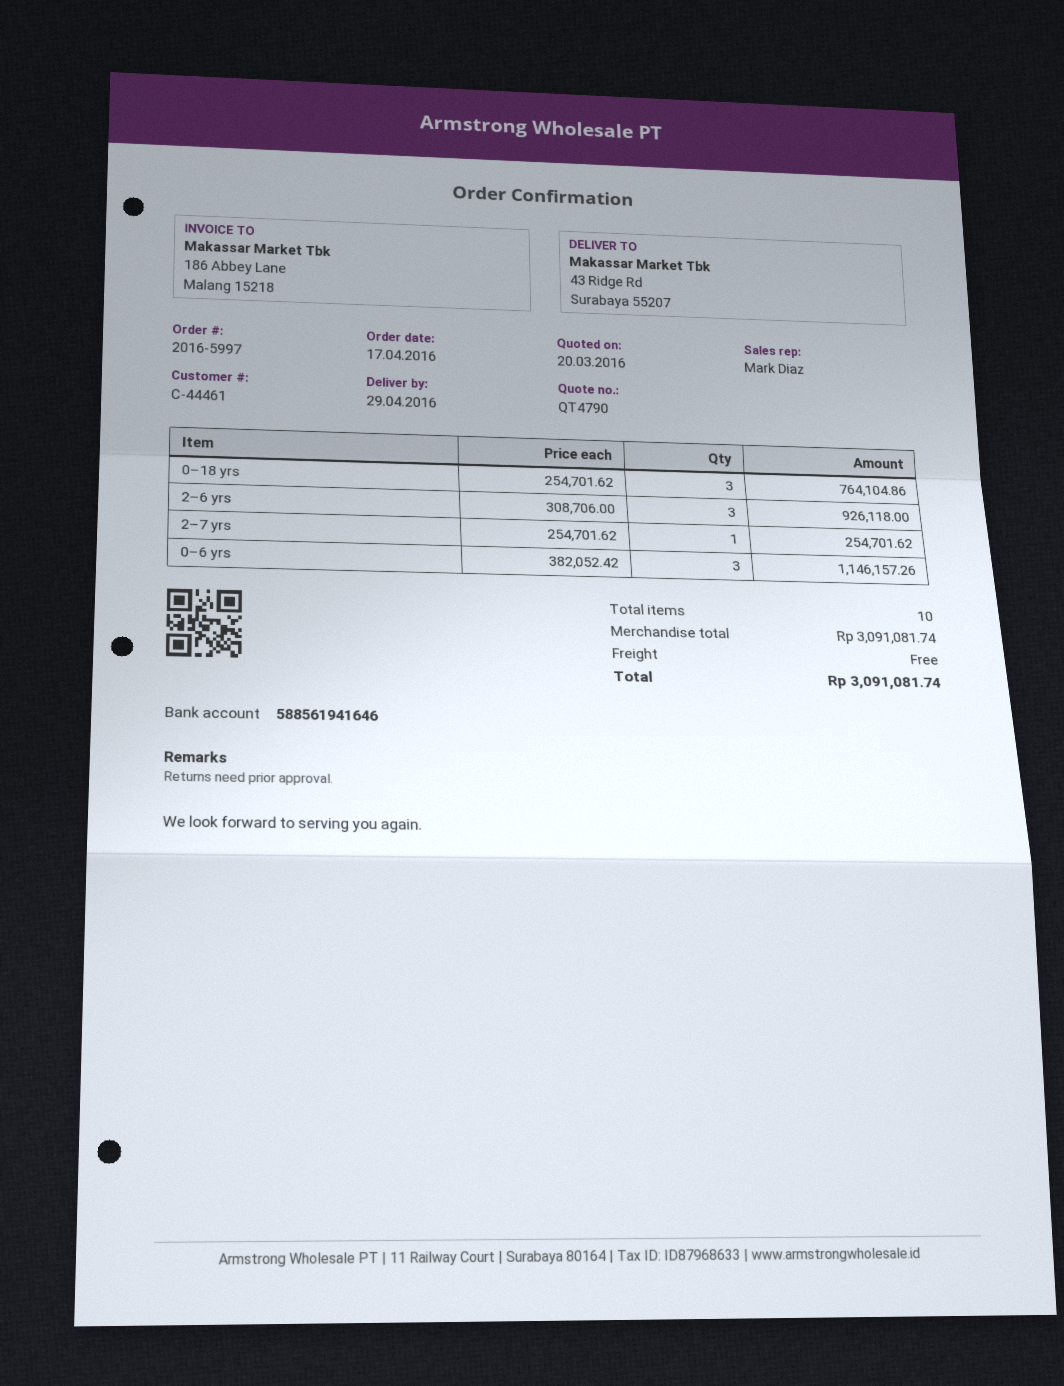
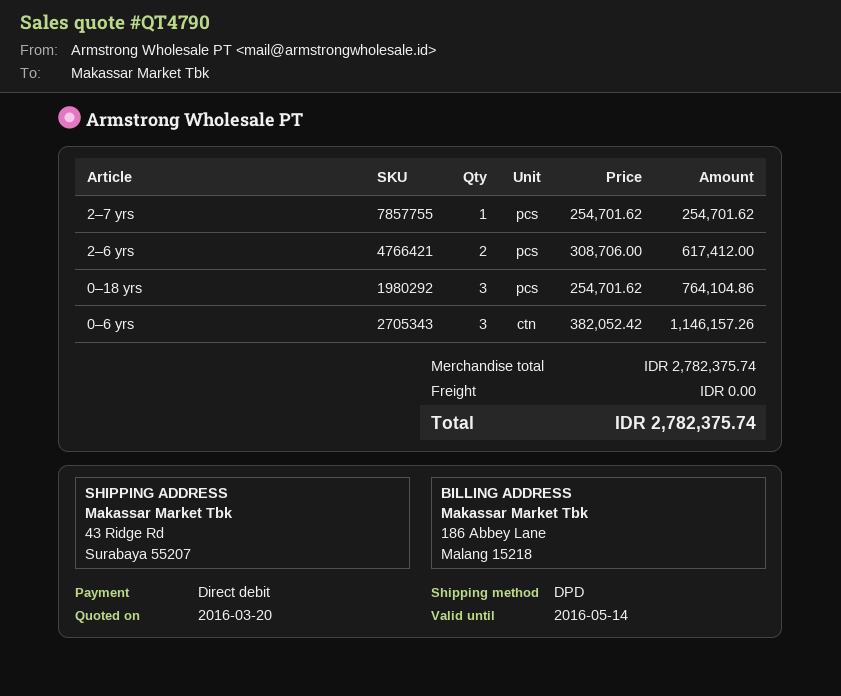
2–6 yrs: 3 x 308706.00 = 926118.00 -> 2 x 308706.00 = 617412.00
subtotal: 3091081.74 -> 2782375.74
total: 3091081.74 -> 2782375.74

